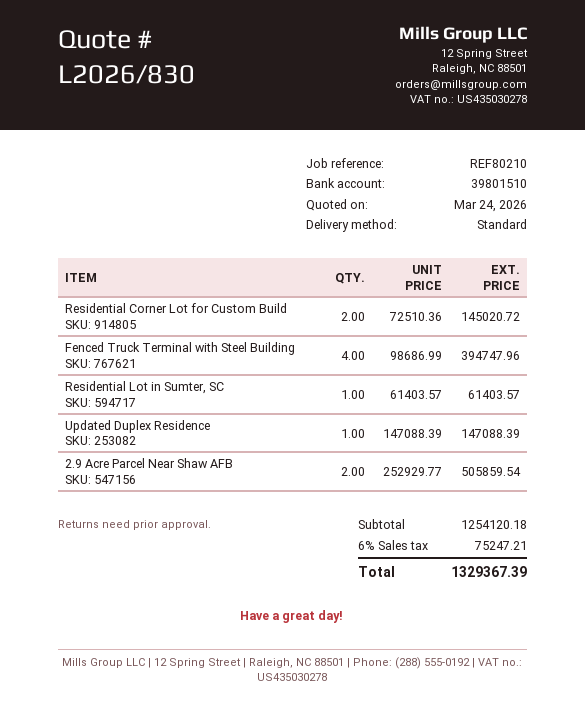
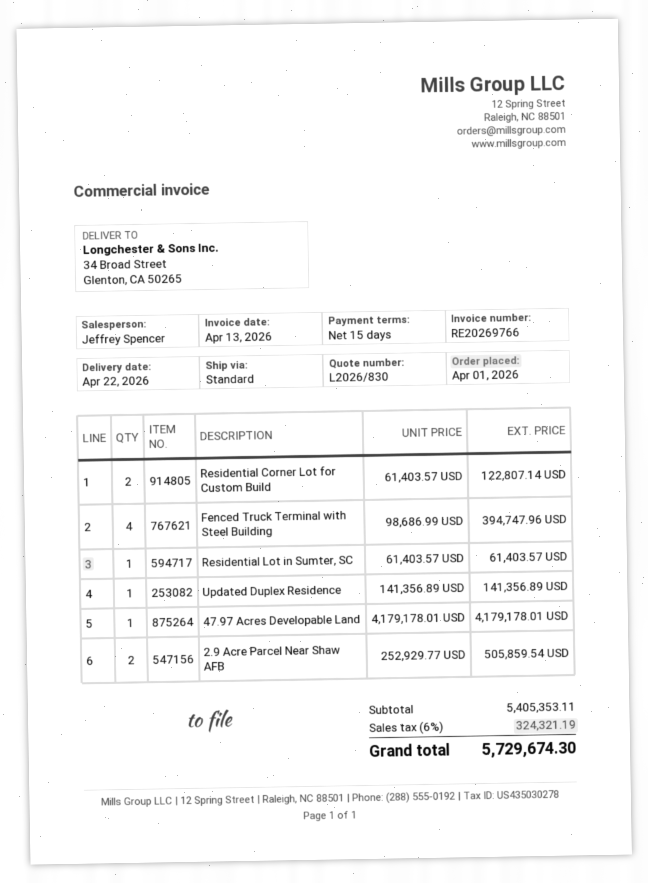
Residential Corner Lot for Custom Build: 2 x 72510.36 = 145020.72 -> 2 x 61403.57 = 122807.14
Updated Duplex Residence: 1 x 147088.39 = 147088.39 -> 1 x 141356.89 = 141356.89
47.97 Acres Developable Land: none -> 1 x 4179178.01 = 4179178.01
subtotal: 1254120.18 -> 5405353.11
tax: 6% = 75247.21 -> 6% = 324321.19
total: 1329367.39 -> 5729674.30

